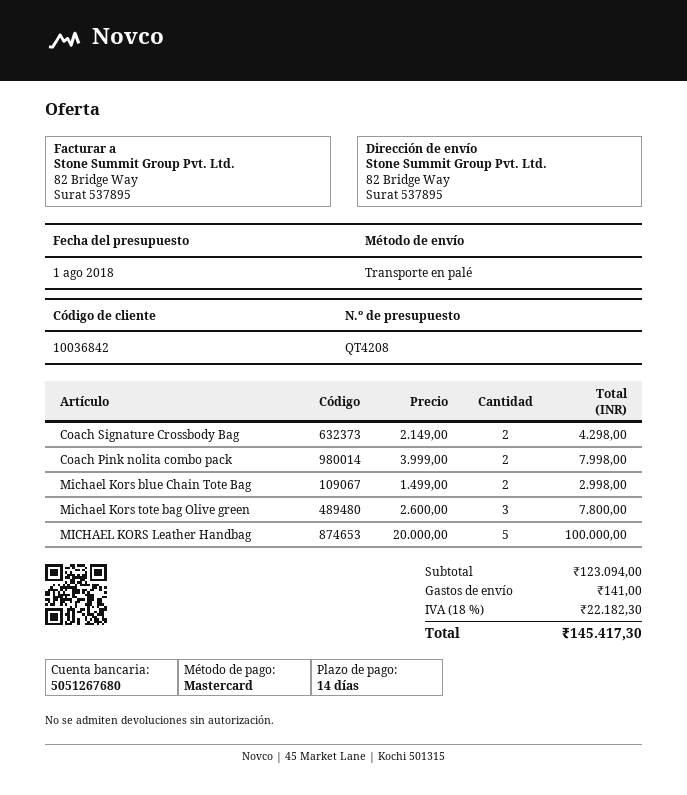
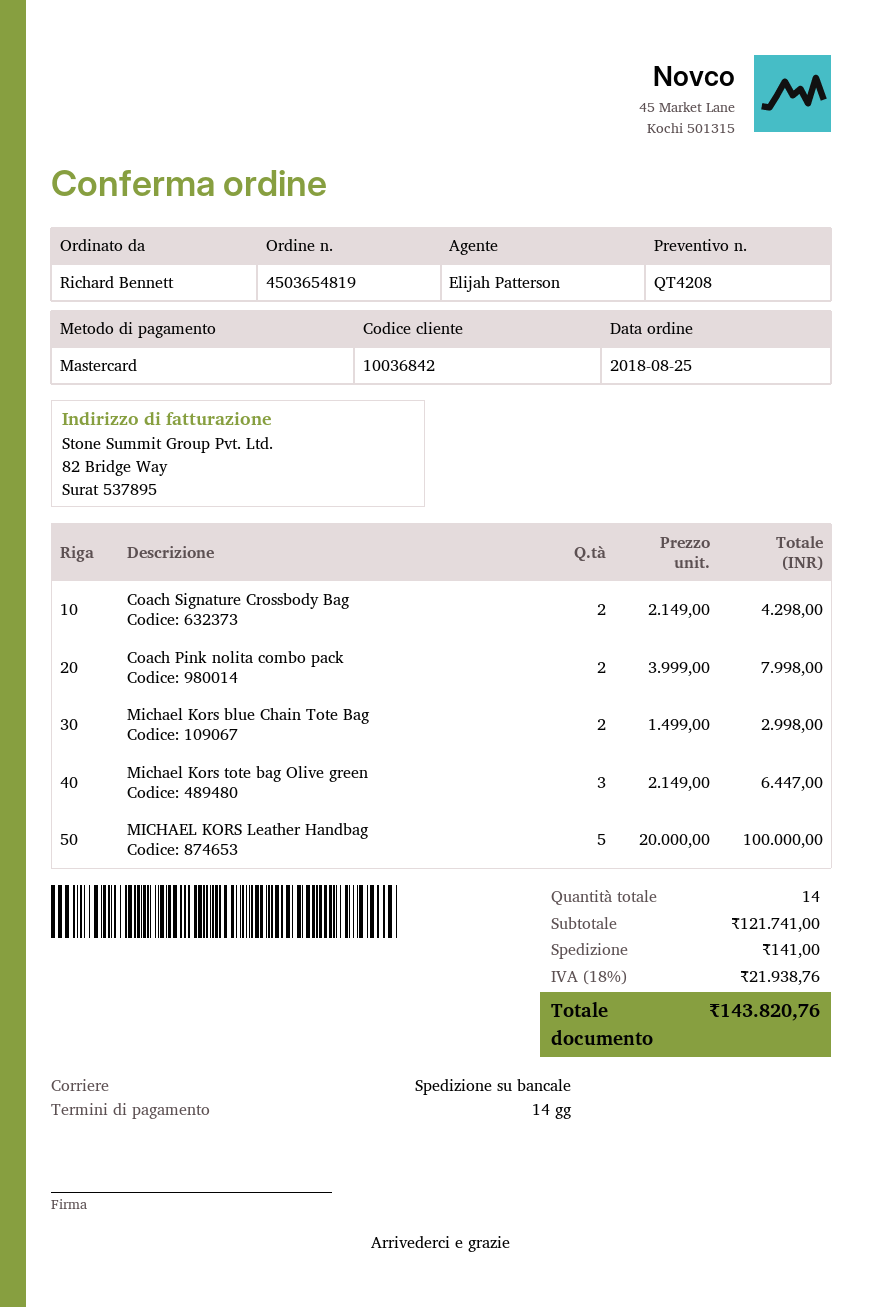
Michael Kors tote bag Olive green: 3 x 2600.00 = 7800.00 -> 3 x 2149.00 = 6447.00
subtotal: 123094.00 -> 121741.00
tax: 18% = 22182.30 -> 18% = 21938.76
total: 145417.30 -> 143820.76

